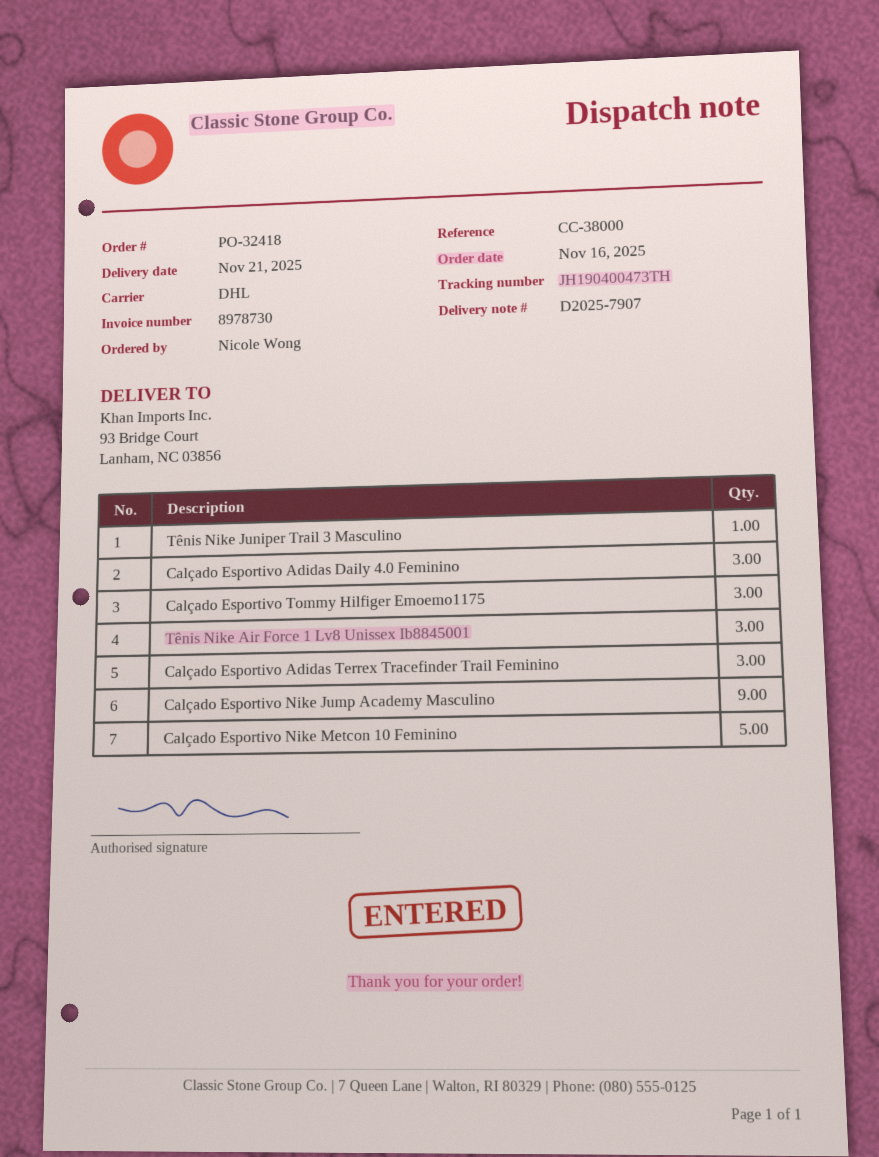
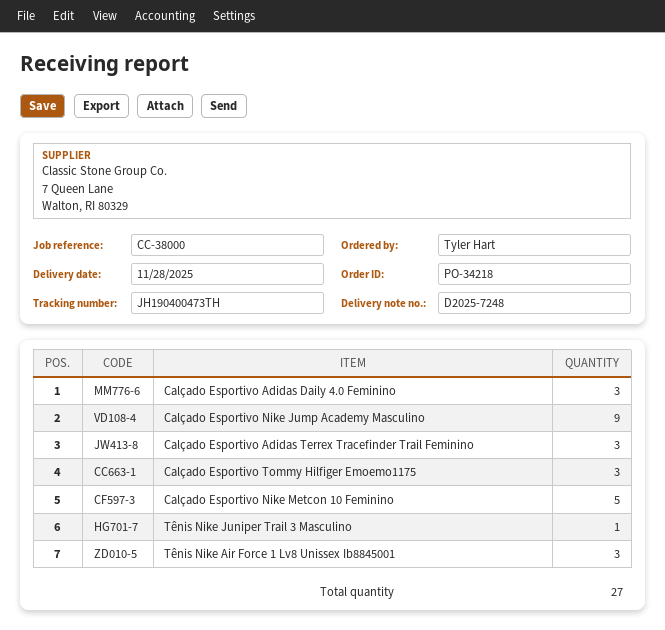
order number: PO-32418 -> PO-34218
delivery note number: D2025-7907 -> D2025-7248
delivery date: 2025-11-21 -> 2025-11-28
ordered by: Nicole Wong -> Tyler Hart

